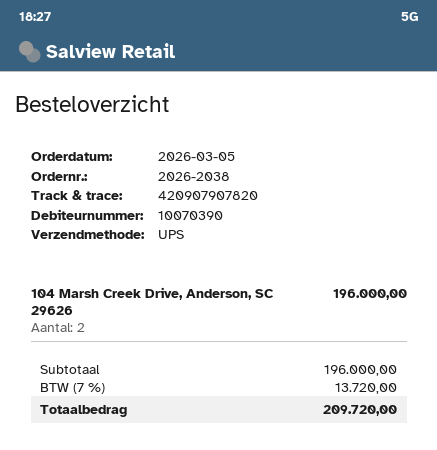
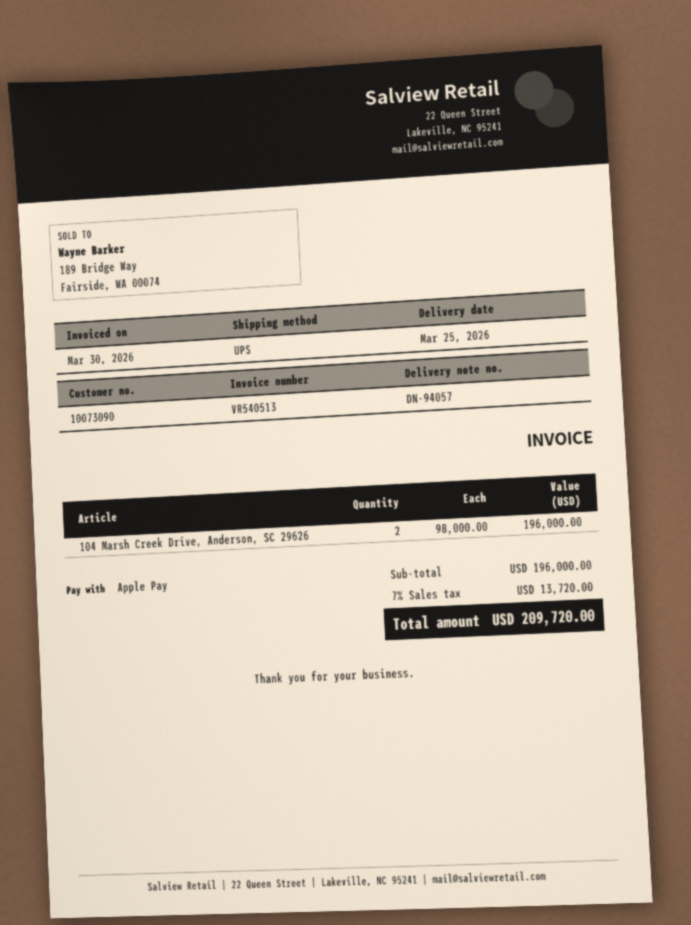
customer number: 10070390 -> 10073090

